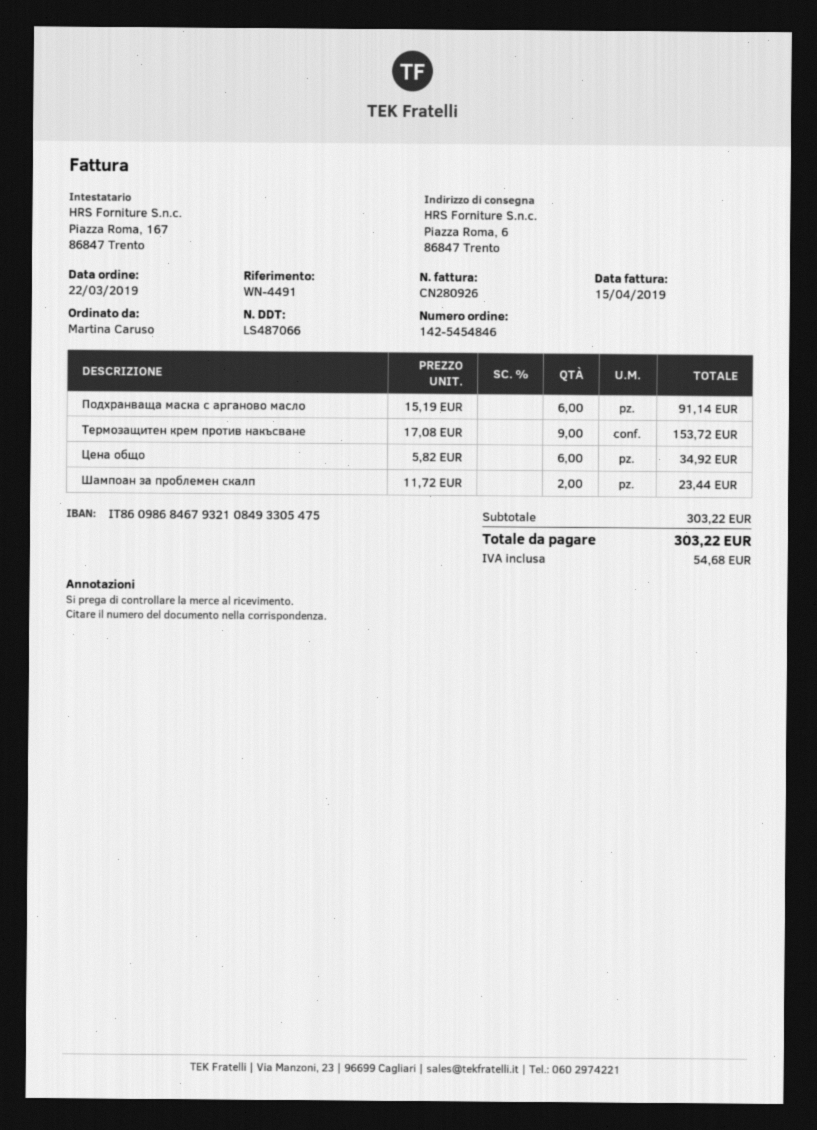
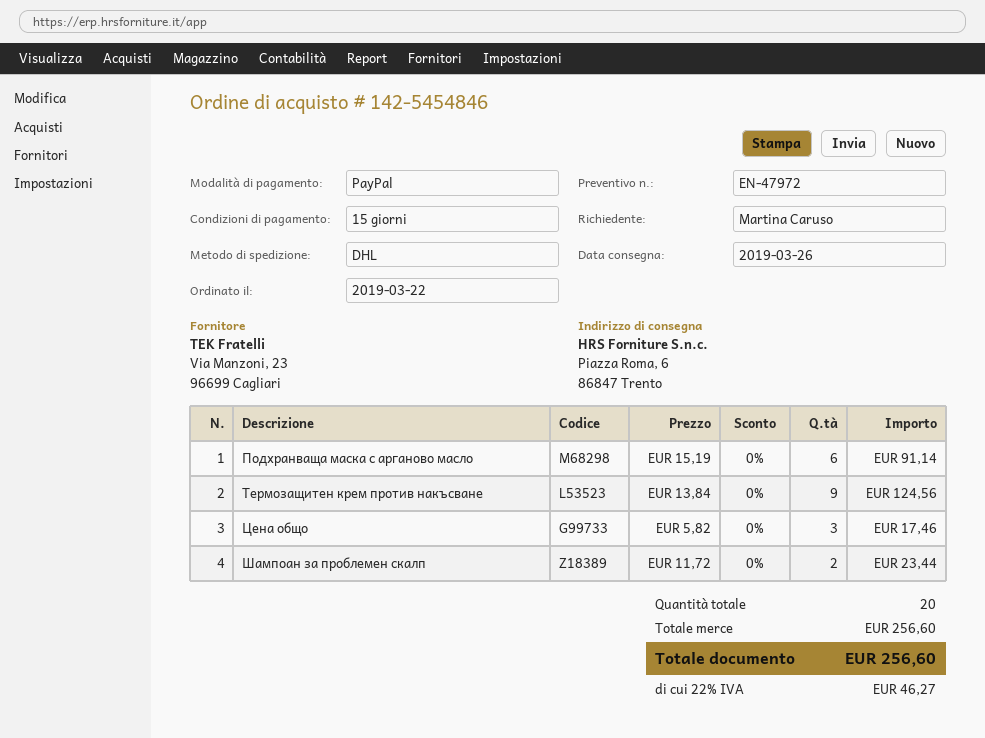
Термозащитен крем против накъсване: 9 x 17.08 = 153.72 -> 9 x 13.84 = 124.56
Цена общо: 6 x 5.82 = 34.92 -> 3 x 5.82 = 17.46
subtotal: 303.22 -> 256.60
tax: 54.68 -> 46.27
total: 303.22 -> 256.60

